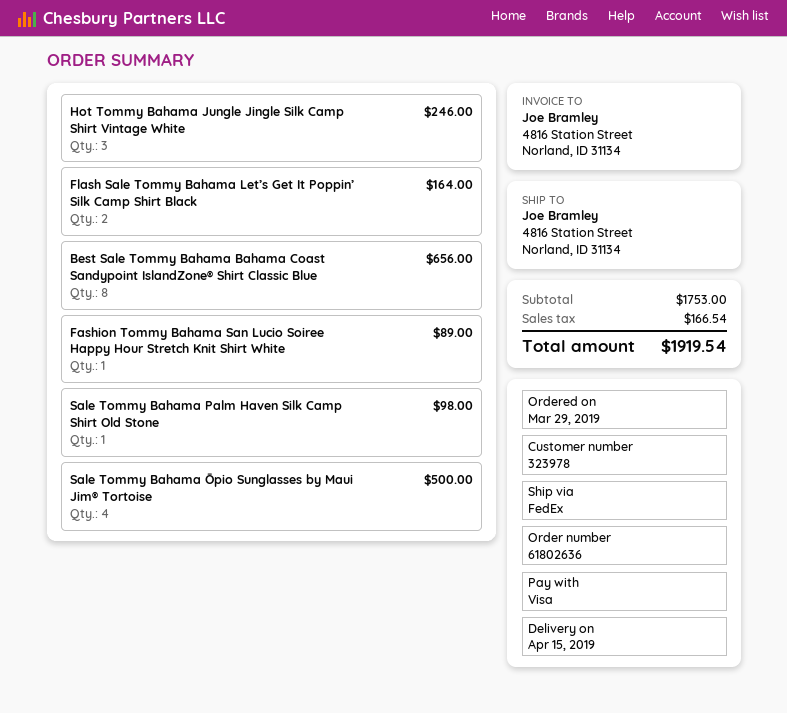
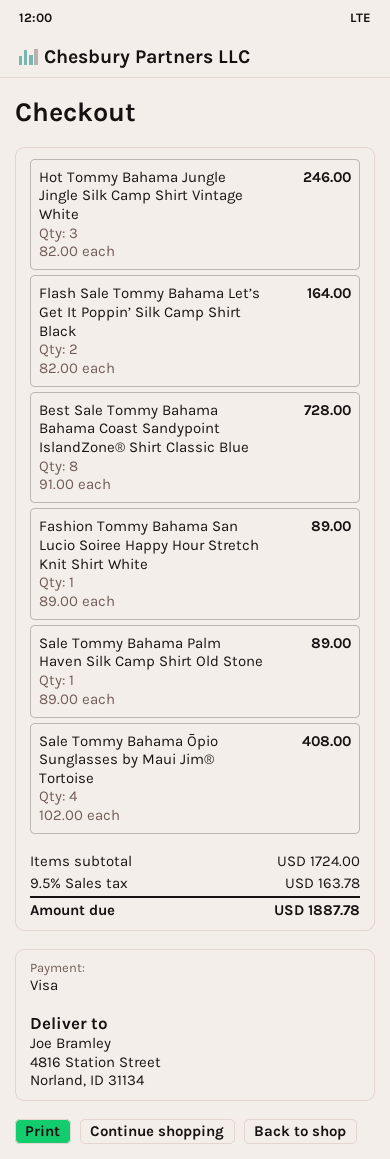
Best Sale Tommy Bahama Bahama Coast Sandypoint IslandZone® Shirt Classic Blue: 8 for 656.00 -> 8 for 728.00
Sale Tommy Bahama Palm Haven Silk Camp Shirt Old Stone: 1 for 98.00 -> 1 for 89.00
Sale Tommy Bahama Ōpio Sunglasses by Maui Jim® Tortoise: 4 for 500.00 -> 4 for 408.00
subtotal: 1753.00 -> 1724.00
tax: 166.54 -> 163.78
total: 1919.54 -> 1887.78

